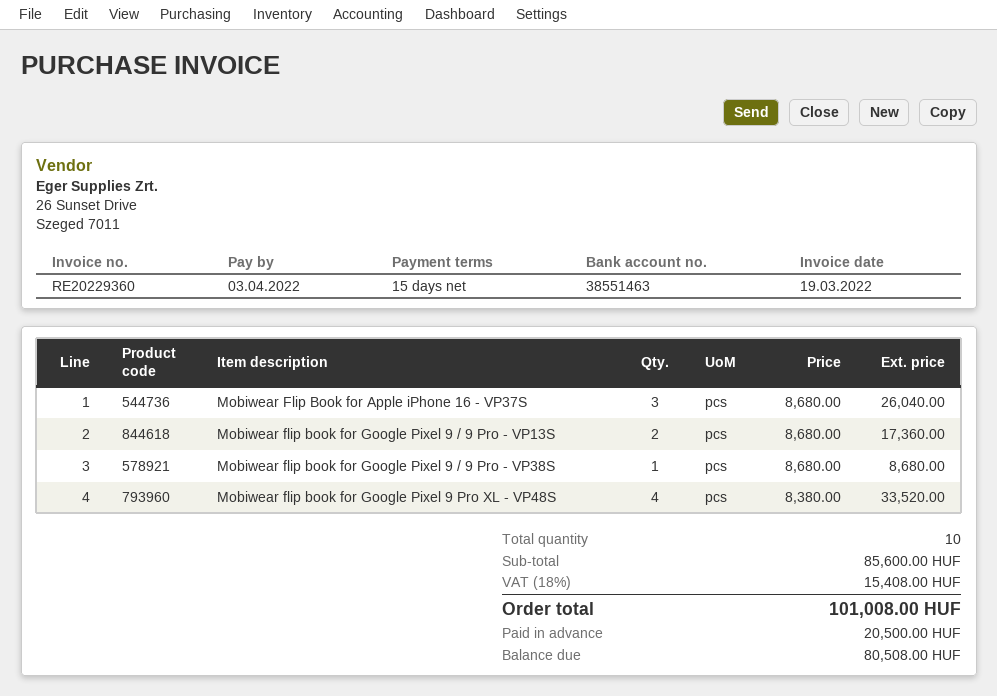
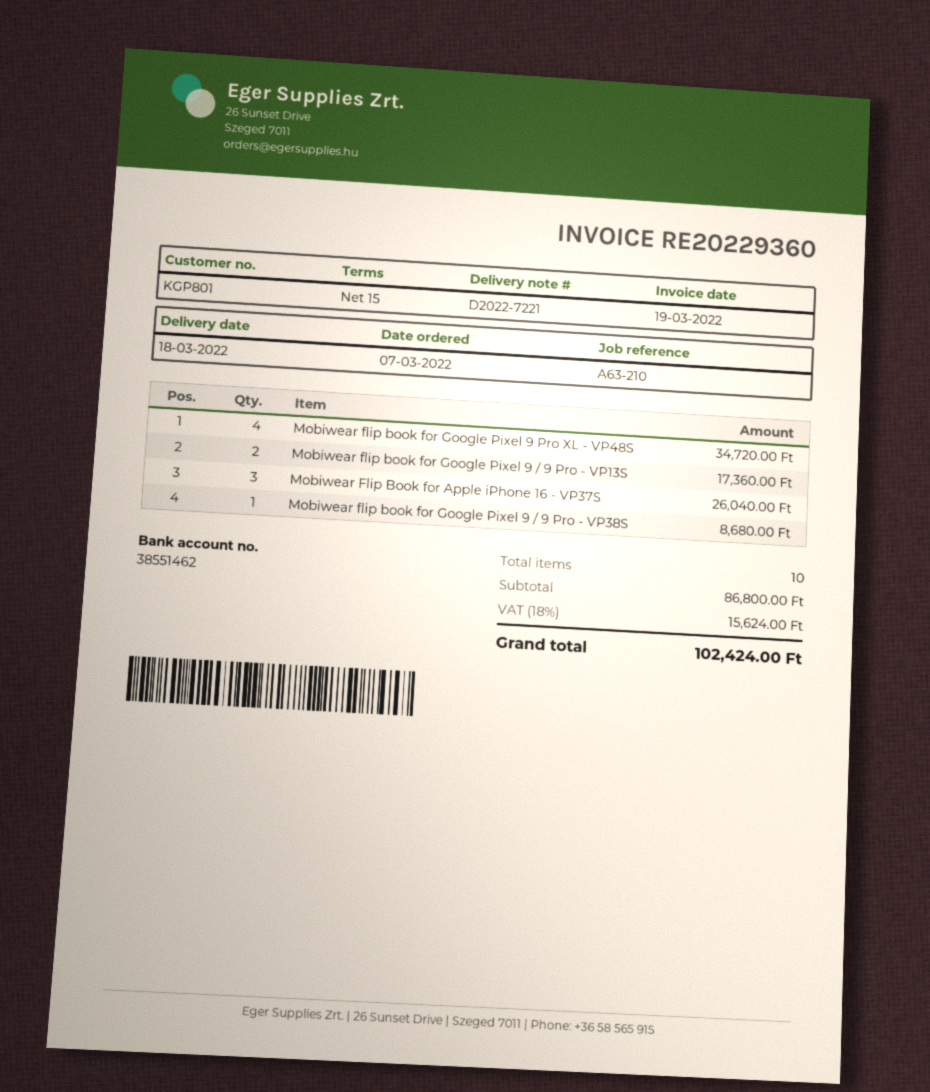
bank account: 38551463 -> 38551462
Mobiwear flip book for Google Pixel 9 Pro XL - VP48S: 4 for 33520.00 -> 4 for 34720.00
subtotal: 85600.00 -> 86800.00
tax: 18% = 15408.00 -> 18% = 15624.00
total: 101008.00 -> 102424.00

